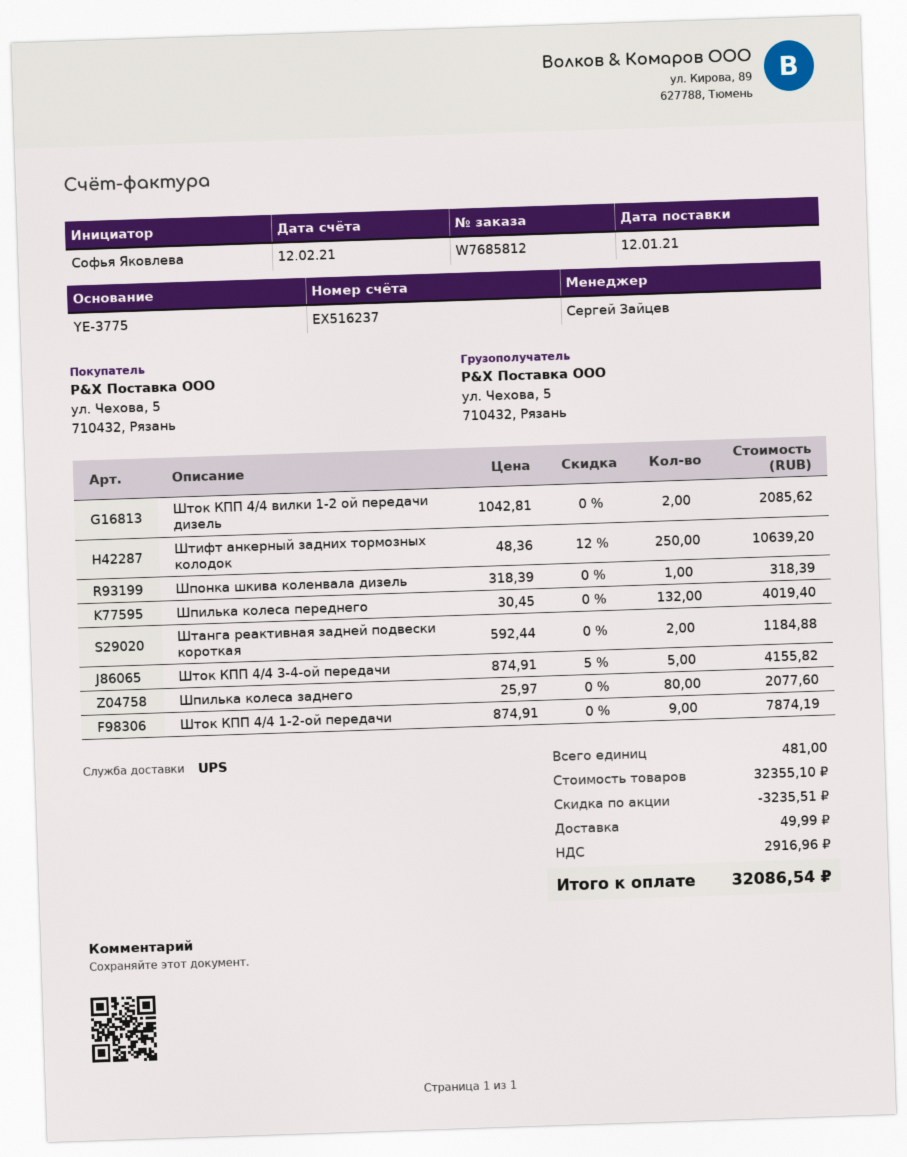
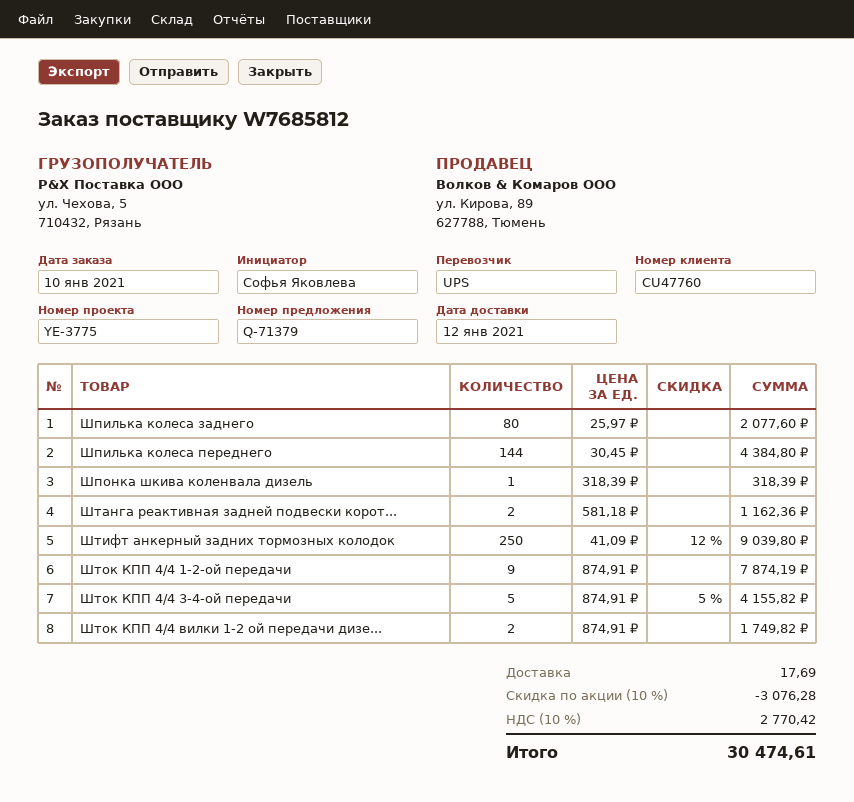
Шток КПП 4/4 вилки 1-2 ой передачи дизель: 2 x 1042.81 = 2085.62 -> 2 x 874.91 = 1749.82
Штифт анкерный задних тормозных колодок: 250 x 48.36 - 12% = 10639.20 -> 250 x 41.09 - 12% = 9039.80
Шпилька колеса переднего: 132 x 30.45 = 4019.40 -> 144 x 30.45 = 4384.80
Штанга реактивная задней подвески короткая: 2 x 592.44 = 1184.88 -> 2 x 581.18 = 1162.36
discount: 3235.51 -> 3076.28
shipping: 49.99 -> 17.69
tax: 2916.96 -> 2770.42
total: 32086.54 -> 30474.61

